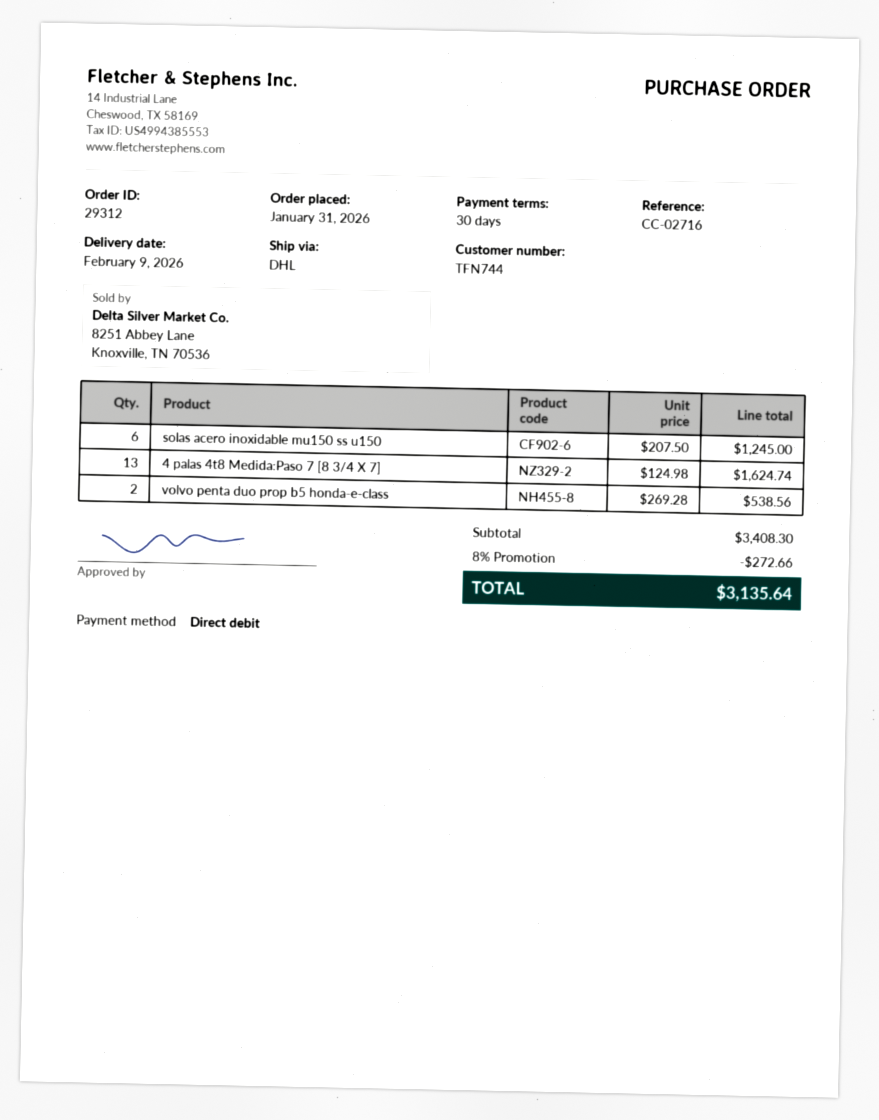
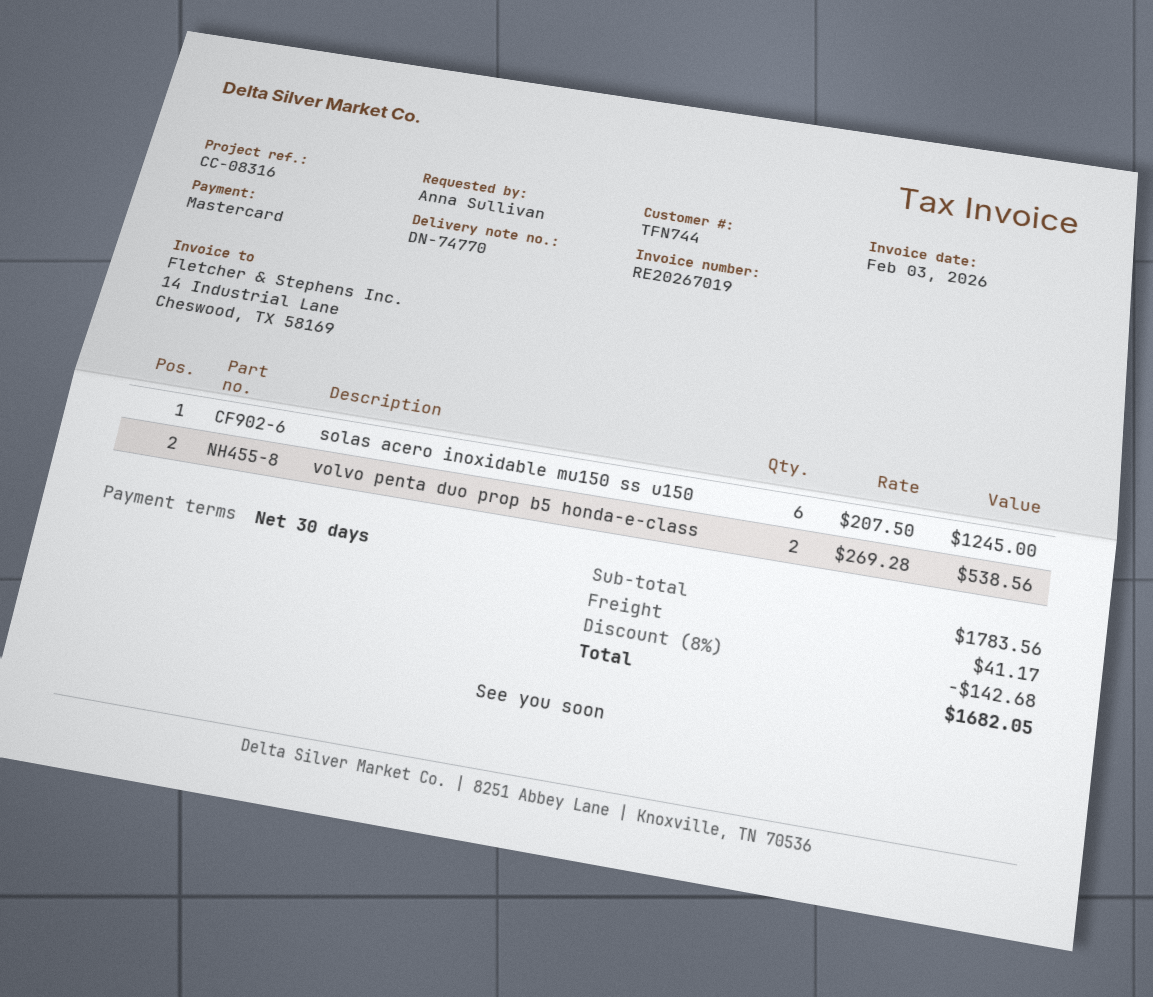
reference: CC-02716 -> CC-08316
payment method: direct debit -> Mastercard
4 palas 4t8 Medida:Paso 7 [8 3/4 X 7]: 13 x 124.98 = 1624.74 -> none
subtotal: 3408.30 -> 1783.56
discount: 8% = 272.66 -> 8% = 142.68
shipping: none -> 41.17
total: 3135.64 -> 1682.05

